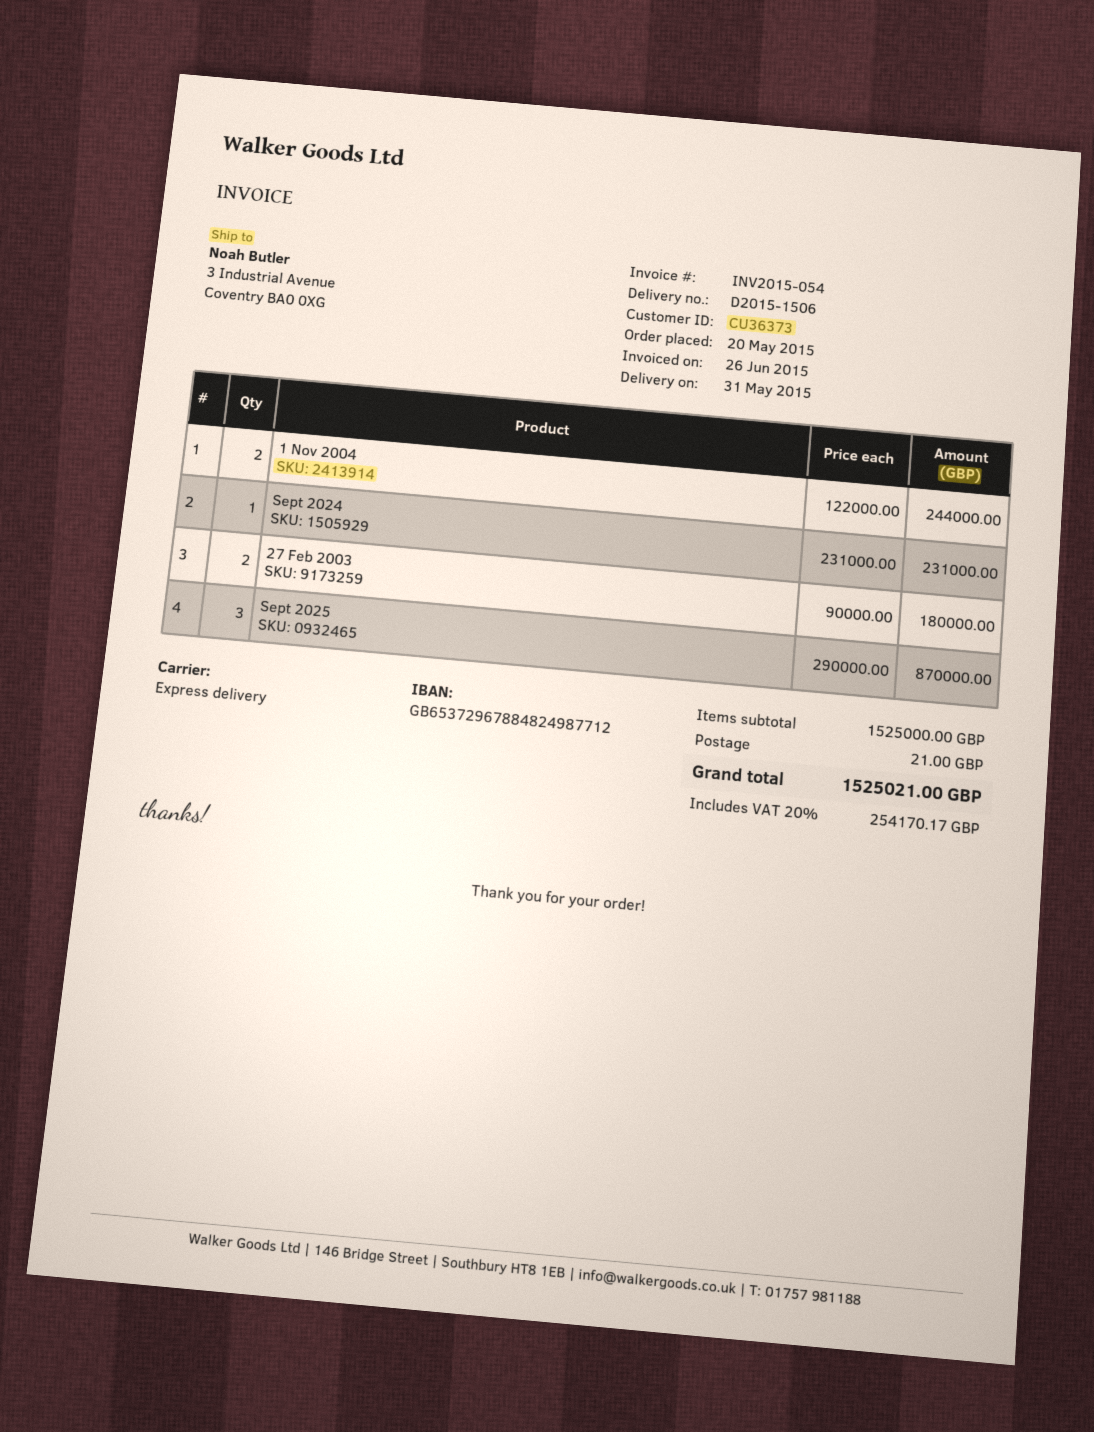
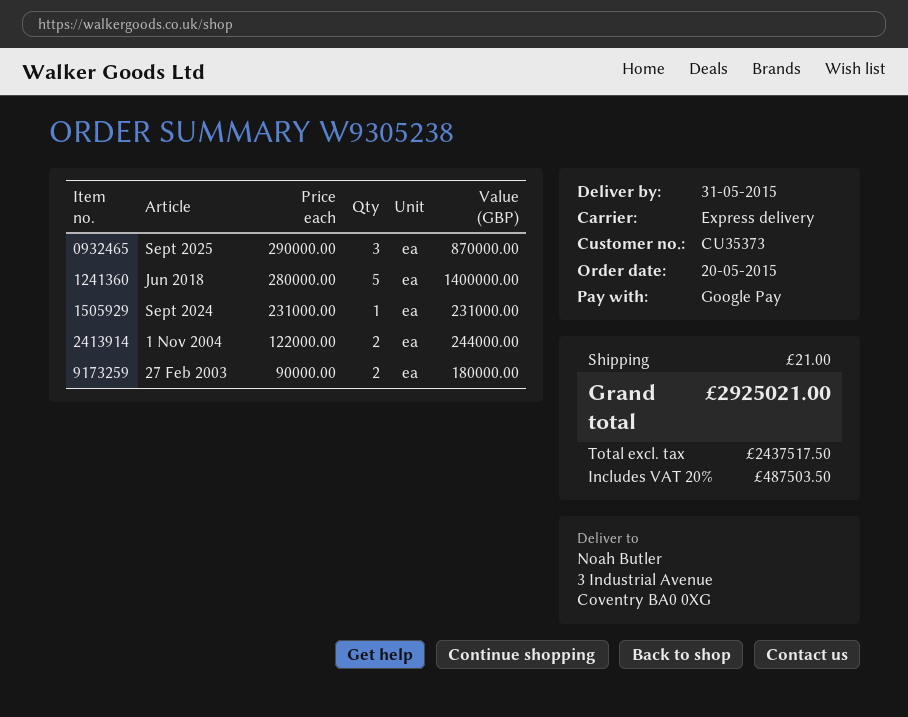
customer number: CU36373 -> CU35373
Jun 2018: none -> 5 x 280000.00 = 1400000.00
tax: 20% = 254170.17 -> 20% = 487503.50
total: 1525021.00 -> 2925021.00

